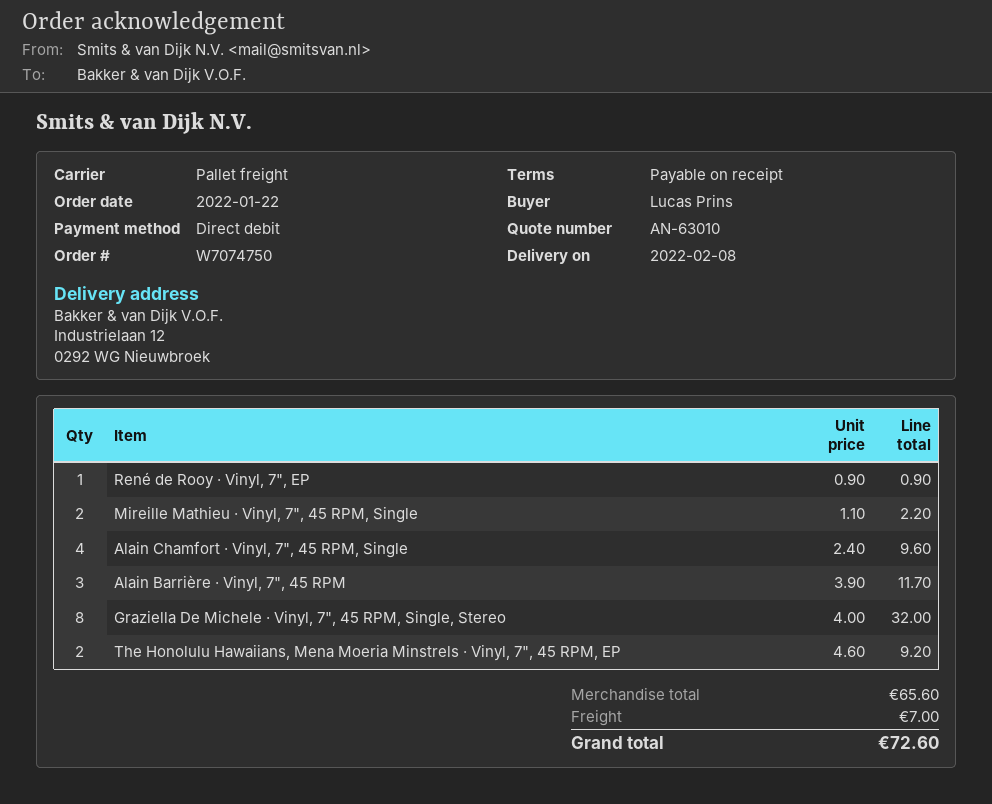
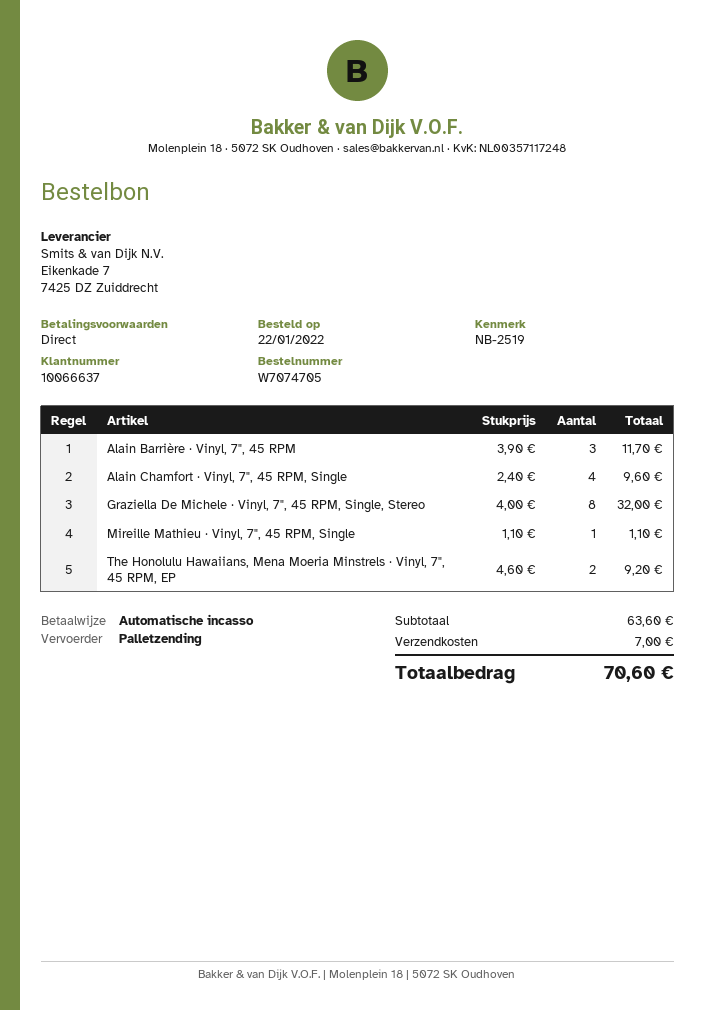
order number: W7074750 -> W7074705
René de Rooy · Vinyl, 7", EP: 1 x 0.90 = 0.90 -> none
Mireille Mathieu · Vinyl, 7", 45 RPM, Single: 2 x 1.10 = 2.20 -> 1 x 1.10 = 1.10
subtotal: 65.60 -> 63.60
total: 72.60 -> 70.60

